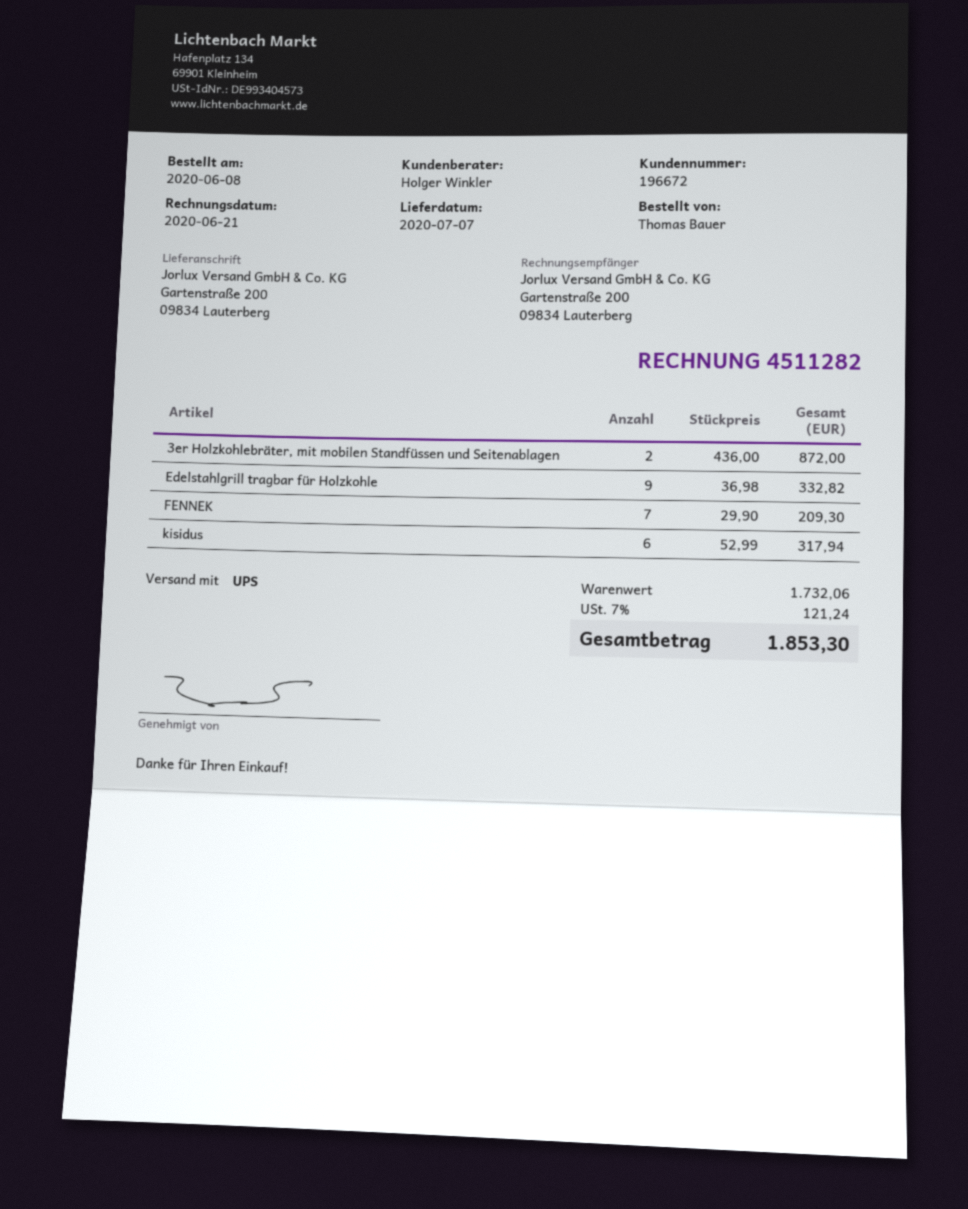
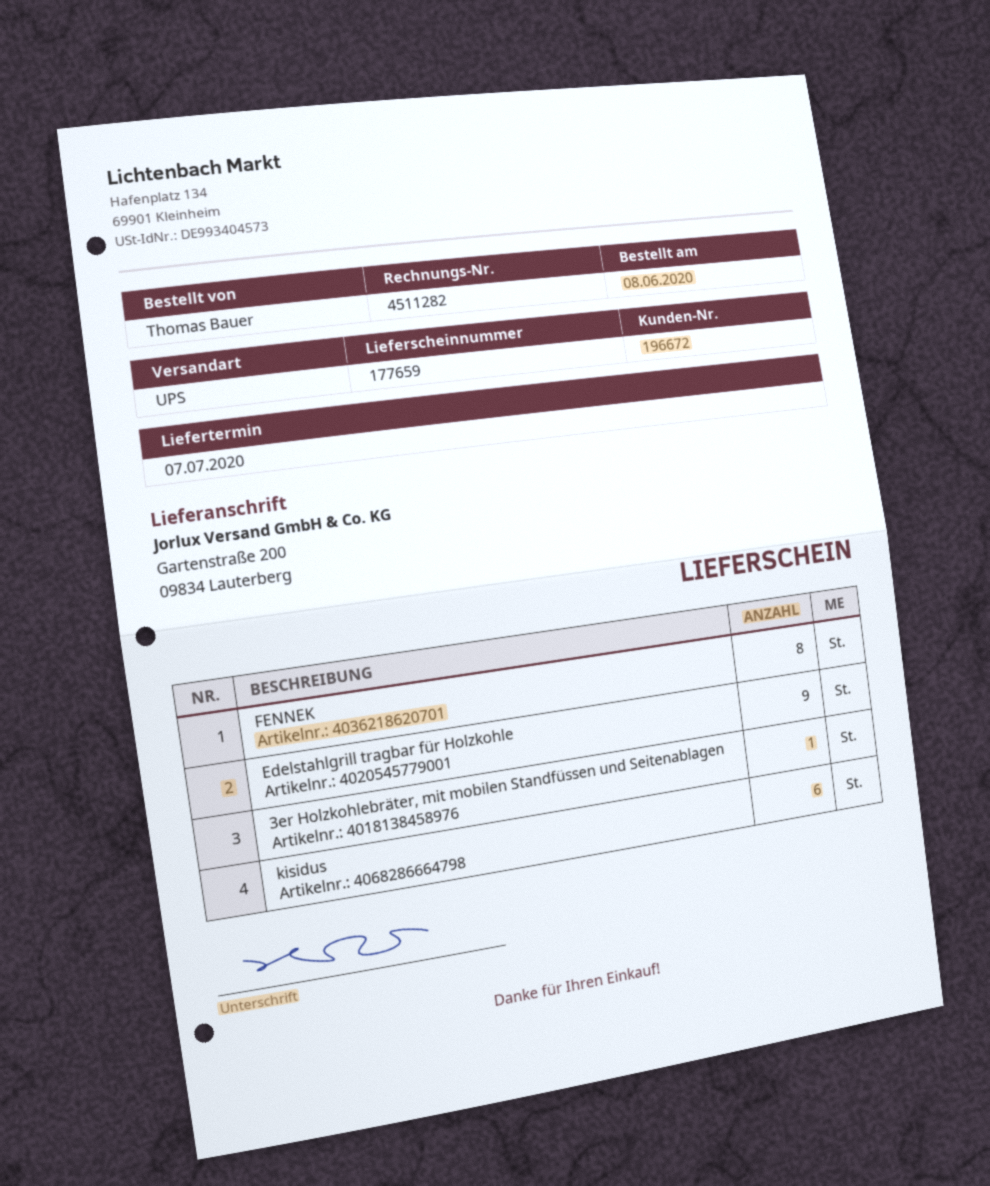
3er Holzkohlebräter, mit mobilen Standfüssen und Seitenablagen: 2 -> 1
FENNEK: 7 -> 8

